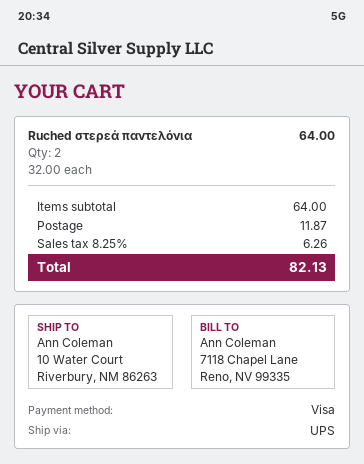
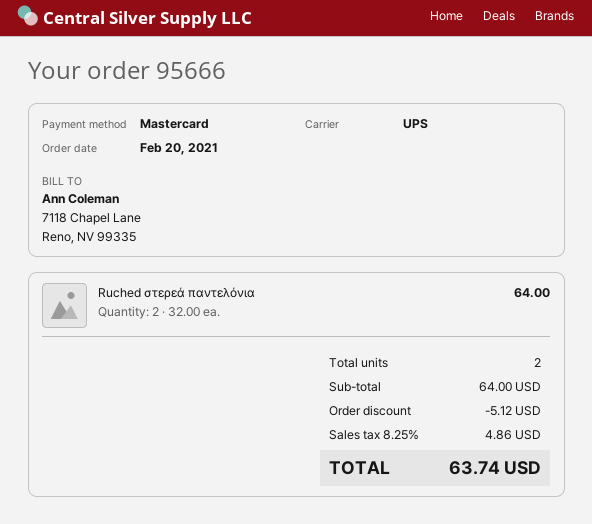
payment method: Visa -> Mastercard
discount: none -> 5.12
shipping: 11.87 -> none
tax: 8.25% = 6.26 -> 8.25% = 4.86
total: 82.13 -> 63.74

